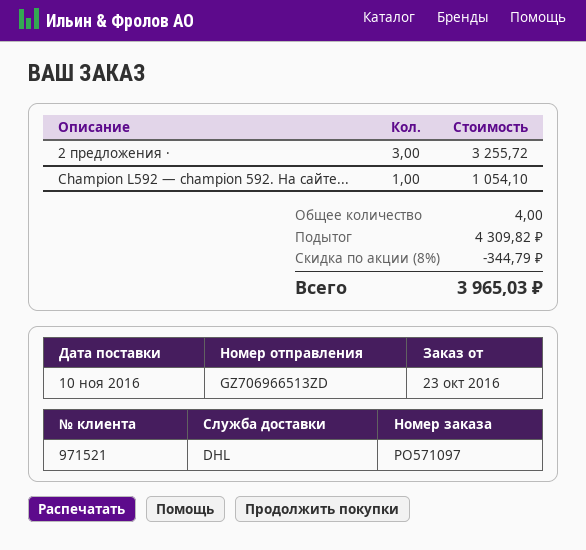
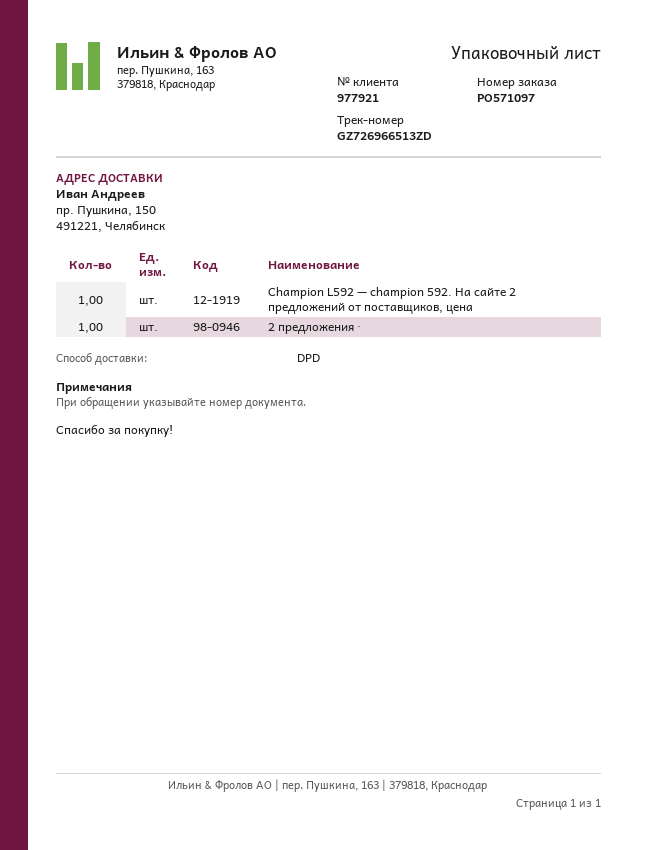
customer number: 971521 -> 977921
shipping method: DHL -> DPD
tracking number: GZ706966513ZD -> GZ726966513ZD
2 предложения ·: 3 -> 1

